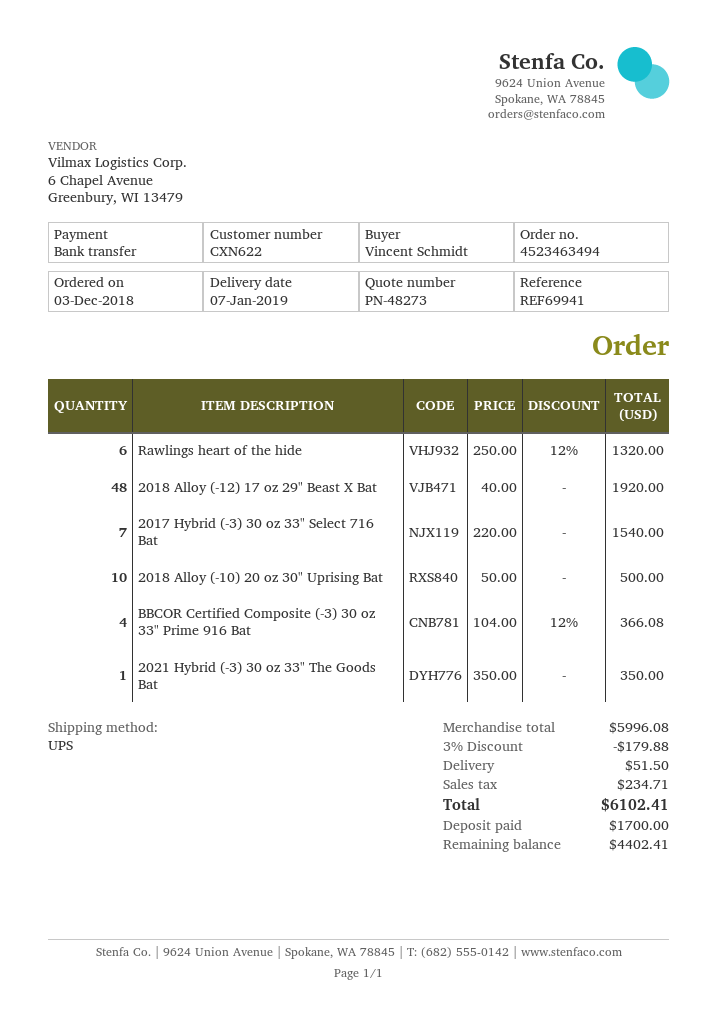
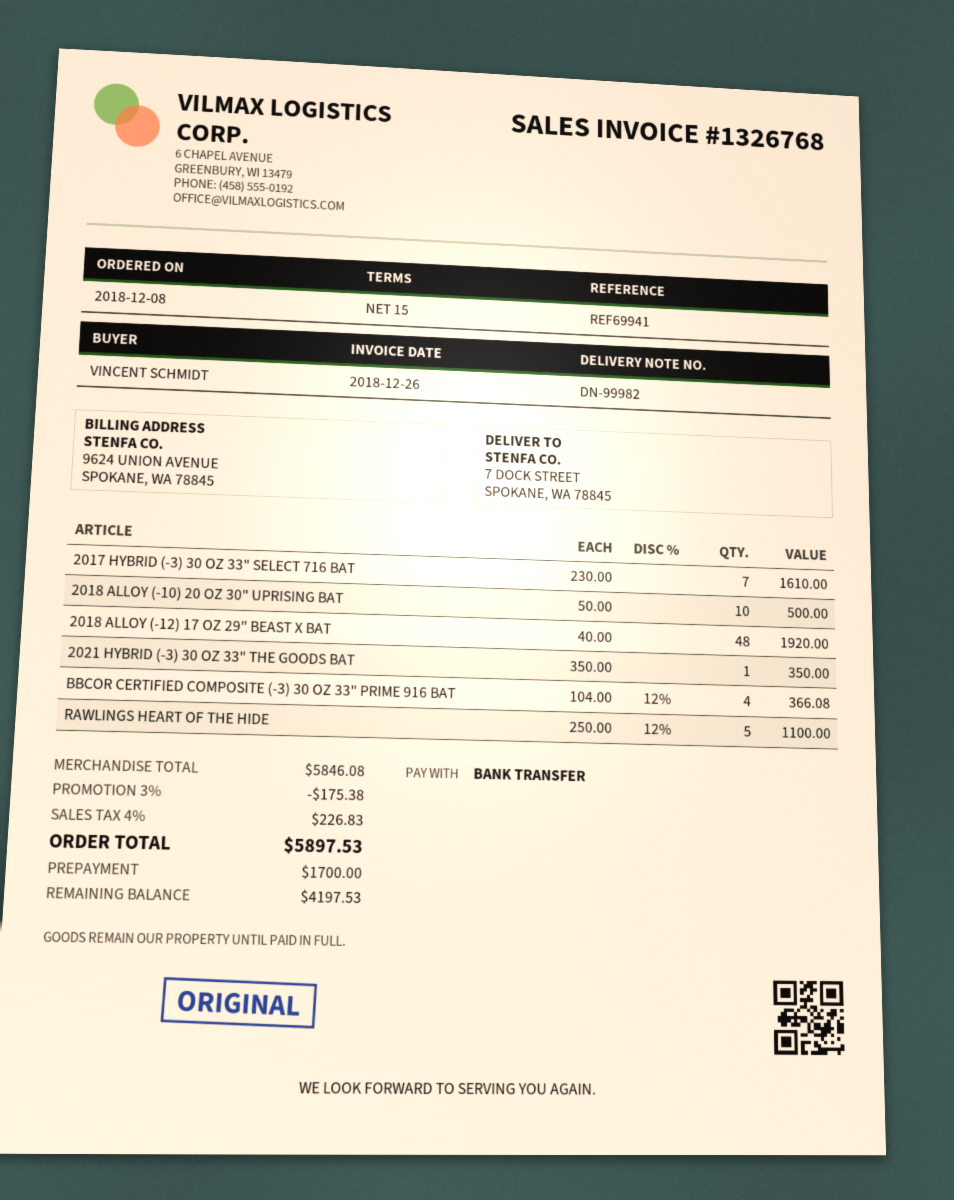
order date: 2018-12-03 -> 2018-12-08
Rawlings heart of the hide: 6 x 250.00 - 12% = 1320.00 -> 5 x 250.00 - 12% = 1100.00
2017 Hybrid (-3) 30 oz 33" Select 716 Bat: 7 x 220.00 = 1540.00 -> 7 x 230.00 = 1610.00
subtotal: 5996.08 -> 5846.08
discount: 3% = 179.88 -> 3% = 175.38
shipping: 51.50 -> none
tax: 234.71 -> 226.83
total: 6102.41 -> 5897.53
balance: 4402.41 -> 4197.53

